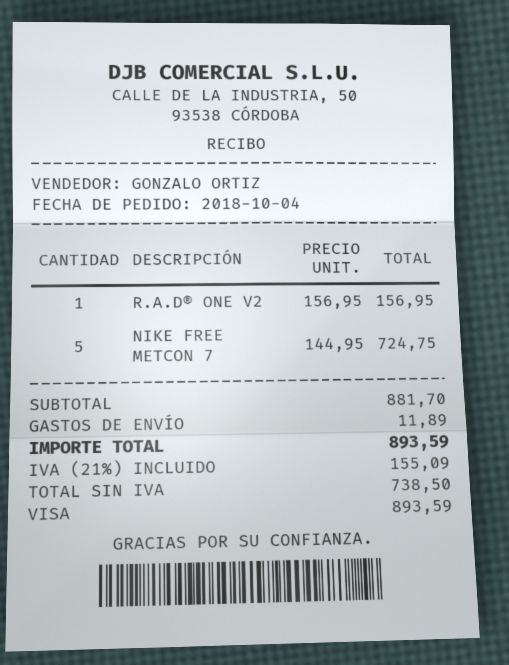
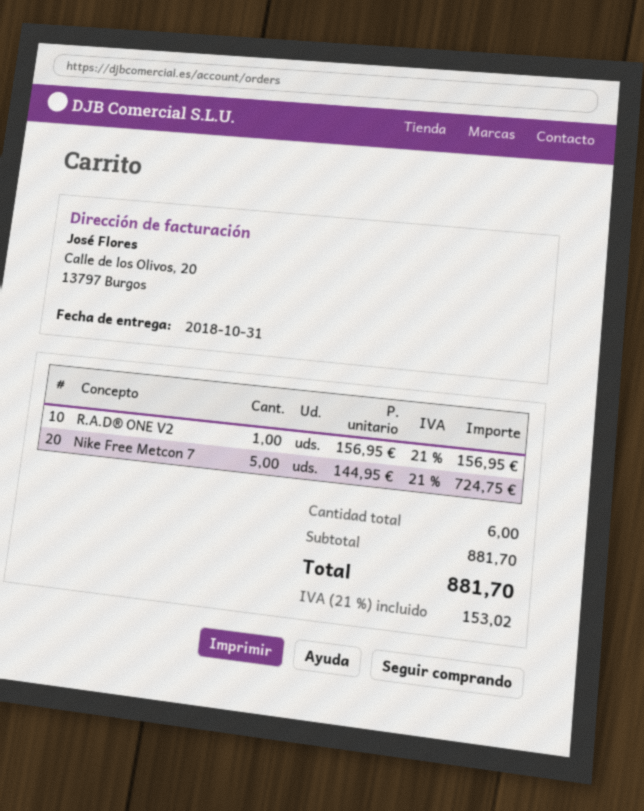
shipping: 11.89 -> none
tax: 21% = 155.09 -> 21% = 153.02
total: 893.59 -> 881.70

